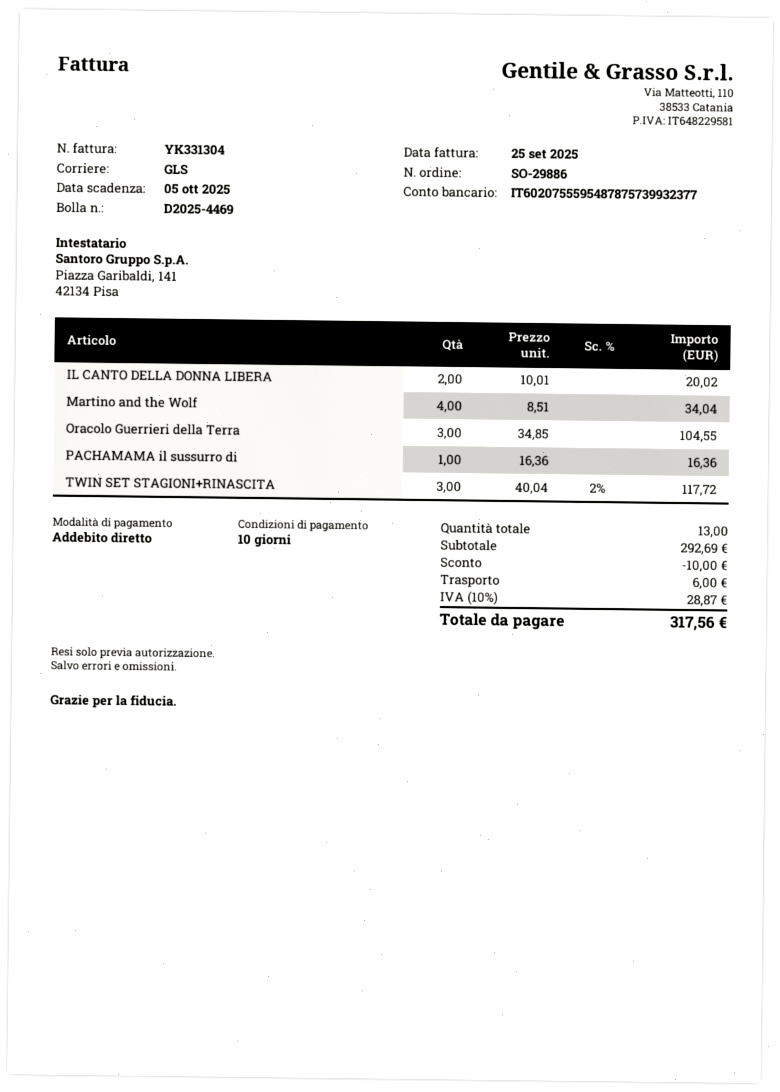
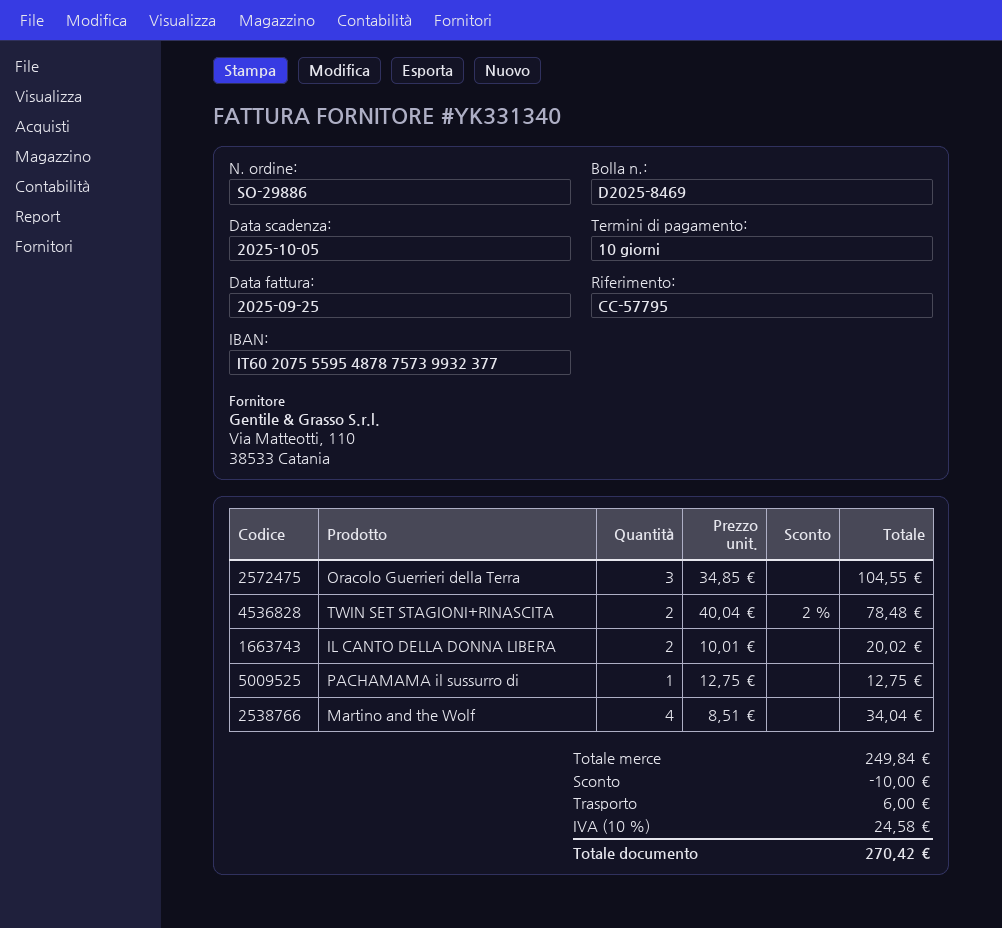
delivery note number: D2025-4469 -> D2025-8469
invoice number: YK331304 -> YK331340
PACHAMAMA il sussurro di: 1 x 16.36 = 16.36 -> 1 x 12.75 = 12.75
TWIN SET STAGIONI+RINASCITA: 3 x 40.04 - 2% = 117.72 -> 2 x 40.04 - 2% = 78.48
subtotal: 292.69 -> 249.84
tax: 10% = 28.87 -> 10% = 24.58
total: 317.56 -> 270.42

